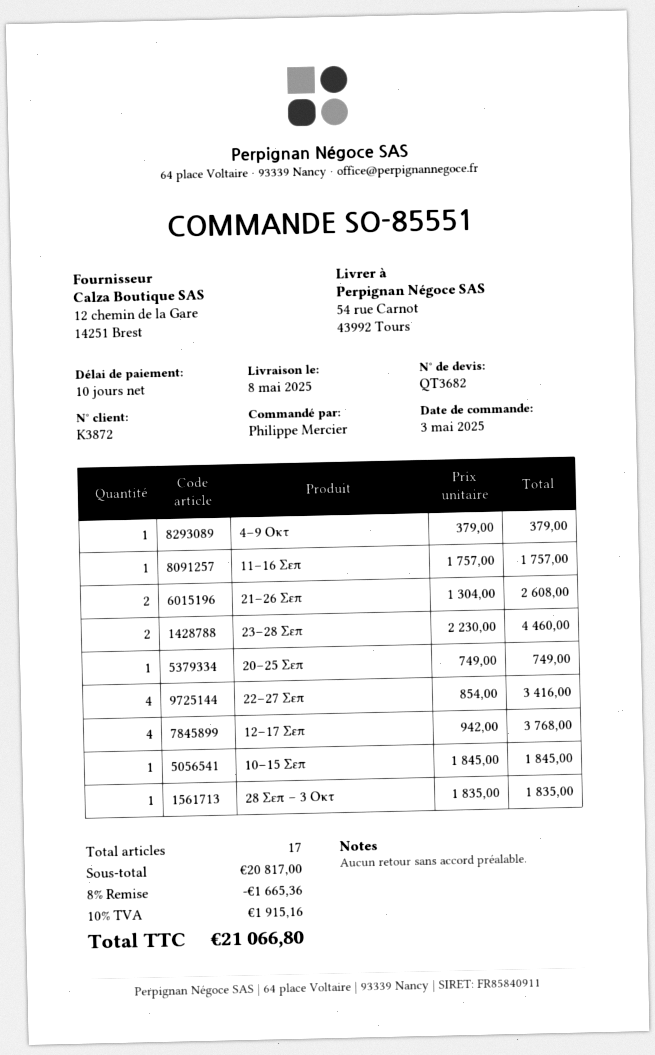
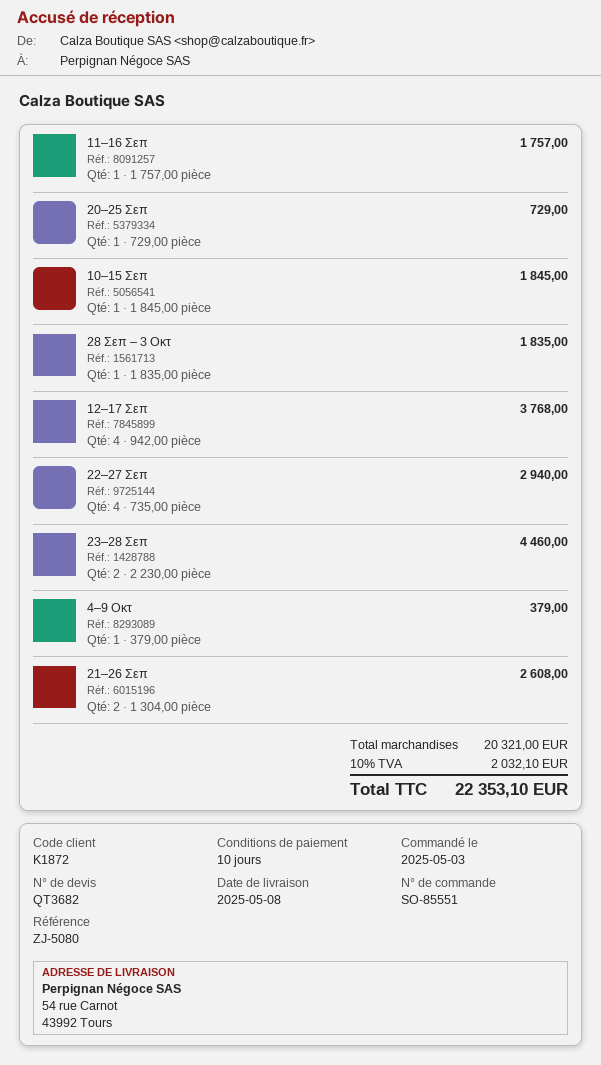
customer number: K3872 -> K1872
20–25 Σεπ: 1 x 749.00 = 749.00 -> 1 x 729.00 = 729.00
22–27 Σεπ: 4 x 854.00 = 3416.00 -> 4 x 735.00 = 2940.00
subtotal: 20817.00 -> 20321.00
discount: 8% = 1665.36 -> none
tax: 10% = 1915.16 -> 10% = 2032.10
total: 21066.80 -> 22353.10

